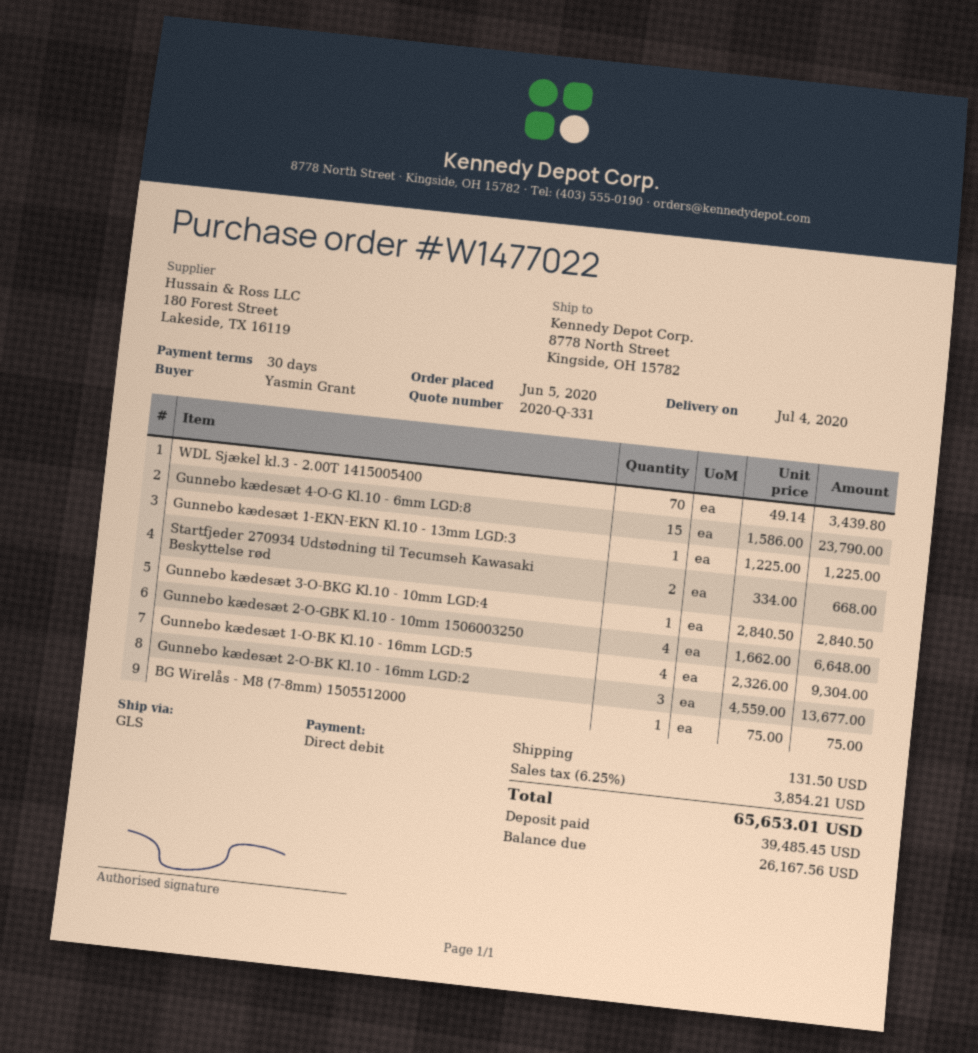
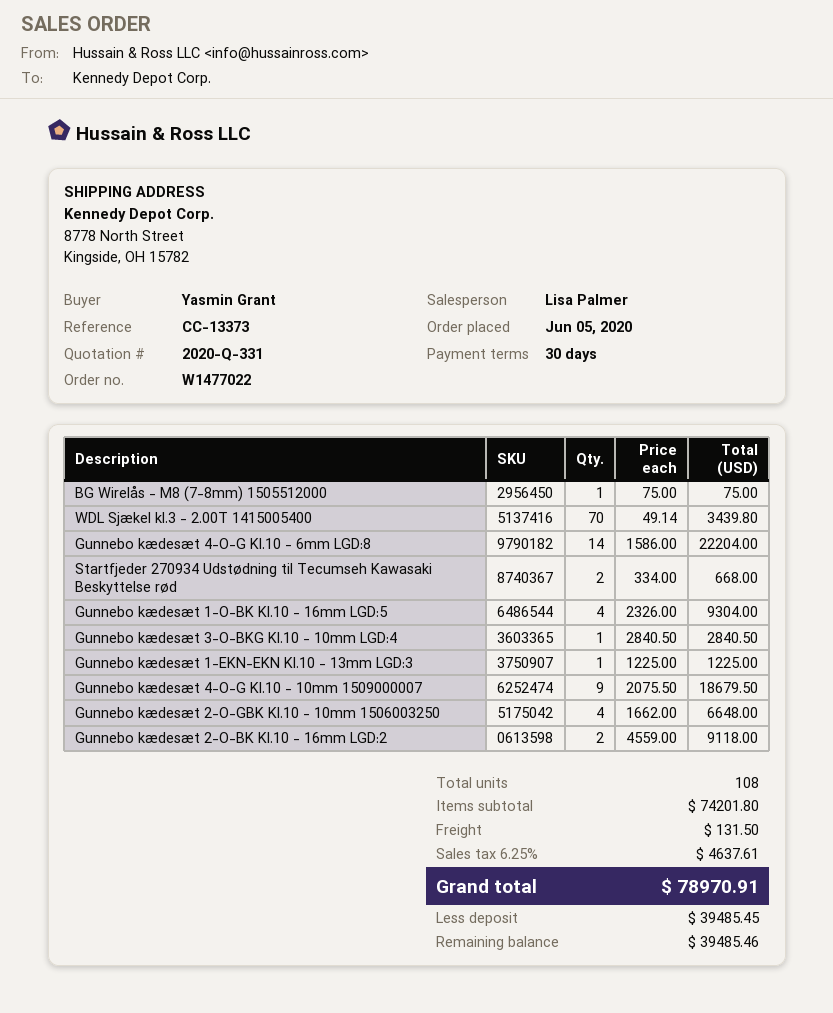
Gunnebo kædesæt 4-O-G Kl.10 - 6mm LGD:8: 15 x 1586.00 = 23790.00 -> 14 x 1586.00 = 22204.00
Gunnebo kædesæt 2-O-BK Kl.10 - 16mm LGD:2: 3 x 4559.00 = 13677.00 -> 2 x 4559.00 = 9118.00
Gunnebo kædesæt 4-O-G Kl.10 - 10mm 1509000007: none -> 9 x 2075.50 = 18679.50
tax: 6.25% = 3854.21 -> 6.25% = 4637.61
total: 65653.01 -> 78970.91
balance: 26167.56 -> 39485.46

